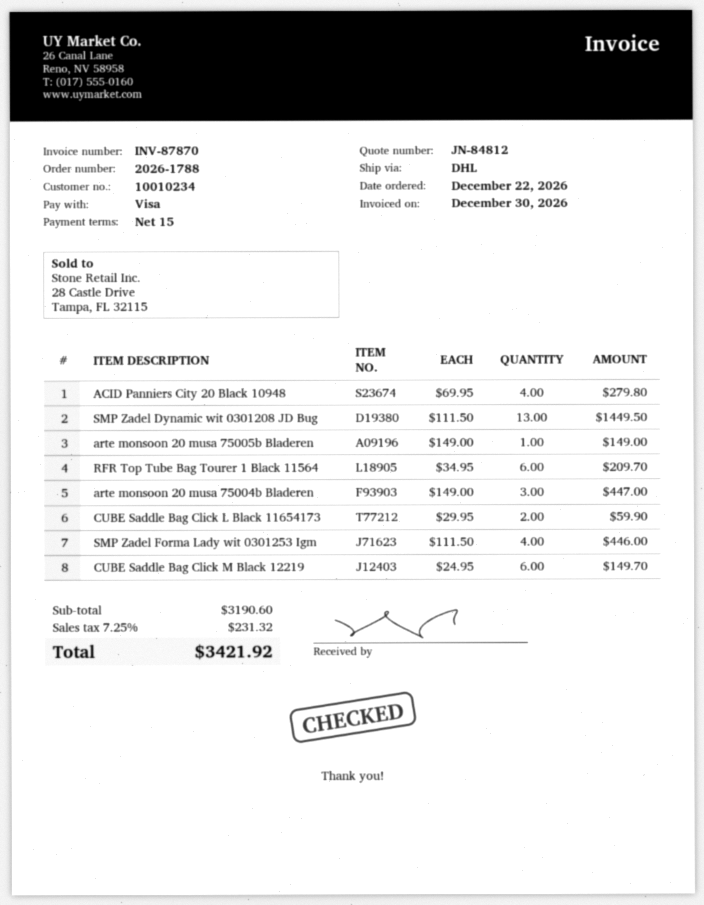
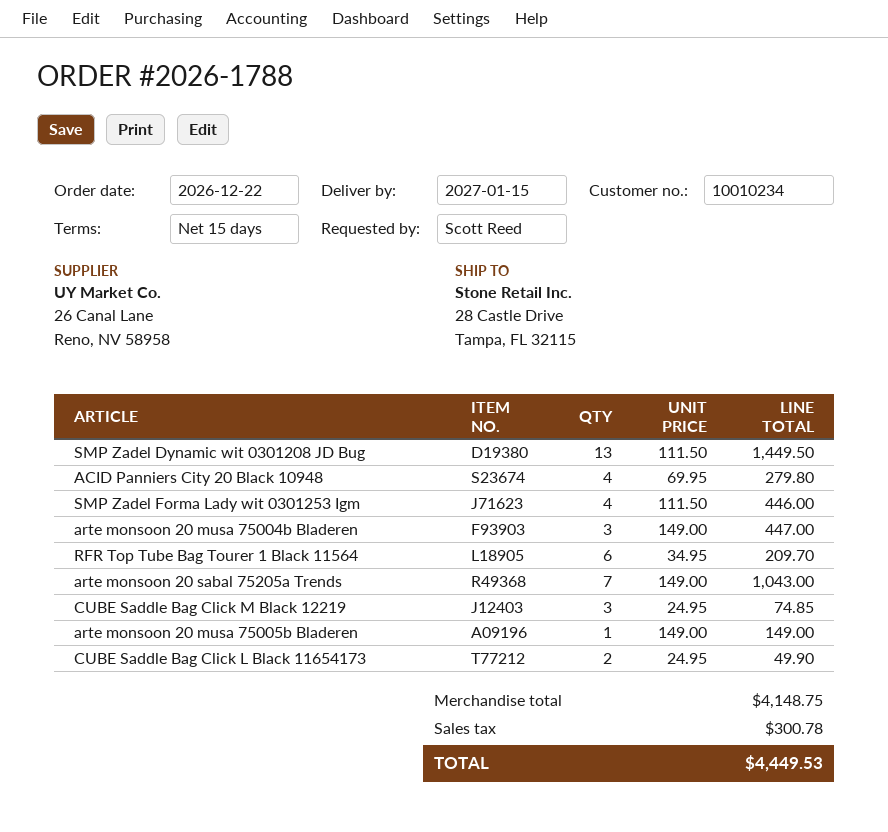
CUBE Saddle Bag Click L Black 11654173: 2 x 29.95 = 59.90 -> 2 x 24.95 = 49.90
CUBE Saddle Bag Click M Black 12219: 6 x 24.95 = 149.70 -> 3 x 24.95 = 74.85
arte monsoon 20 sabal 75205a Trends: none -> 7 x 149.00 = 1043.00
subtotal: 3190.60 -> 4148.75
tax: 231.32 -> 300.78
total: 3421.92 -> 4449.53

